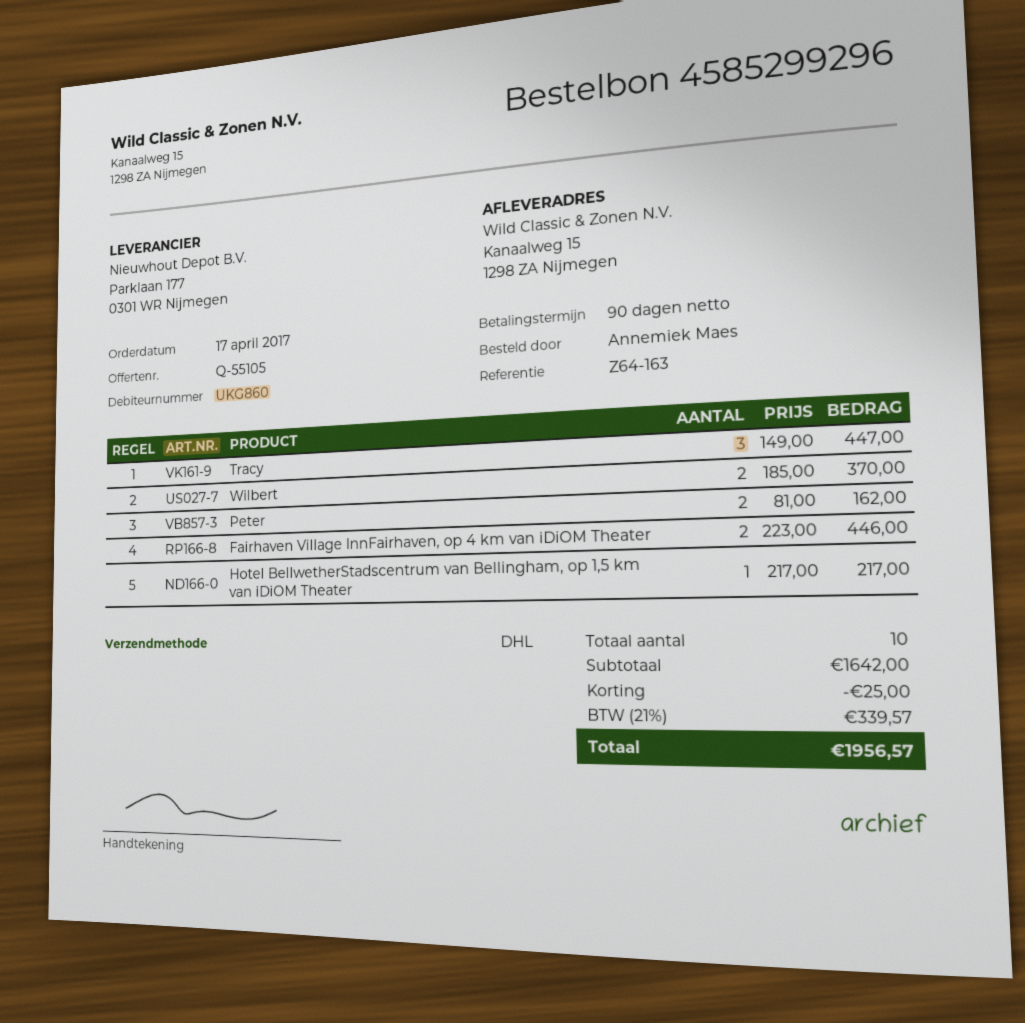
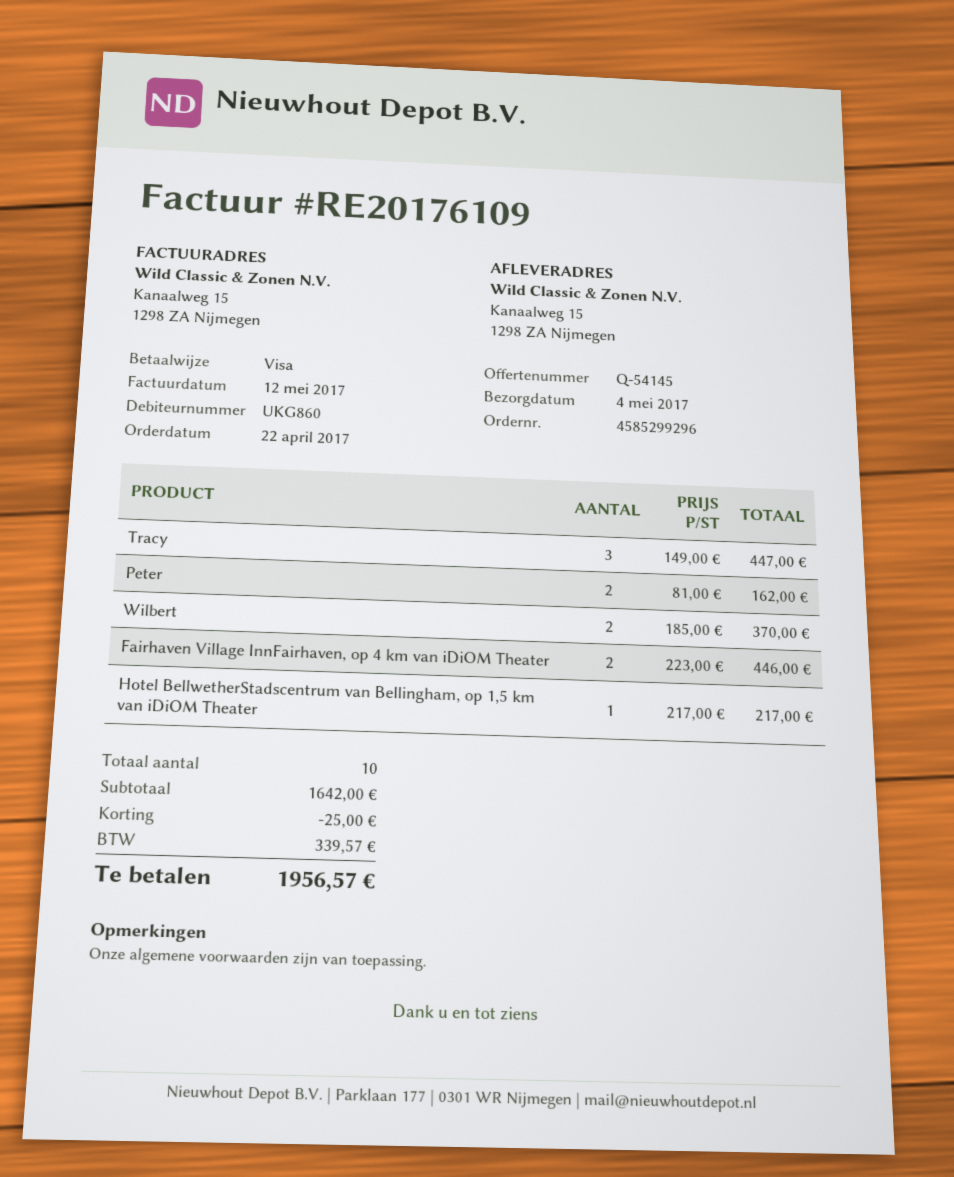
quote number: Q-55105 -> Q-54145
order date: 2017-04-17 -> 2017-04-22

